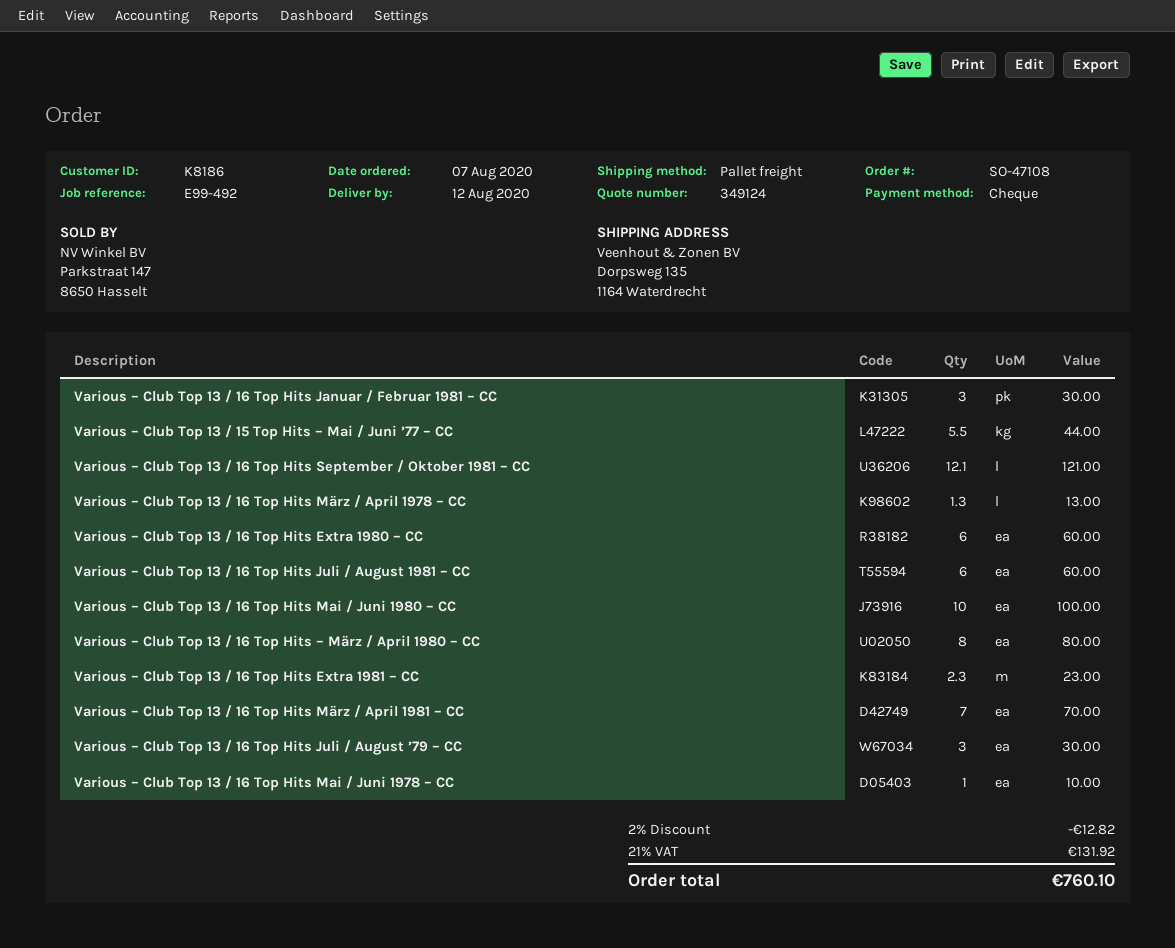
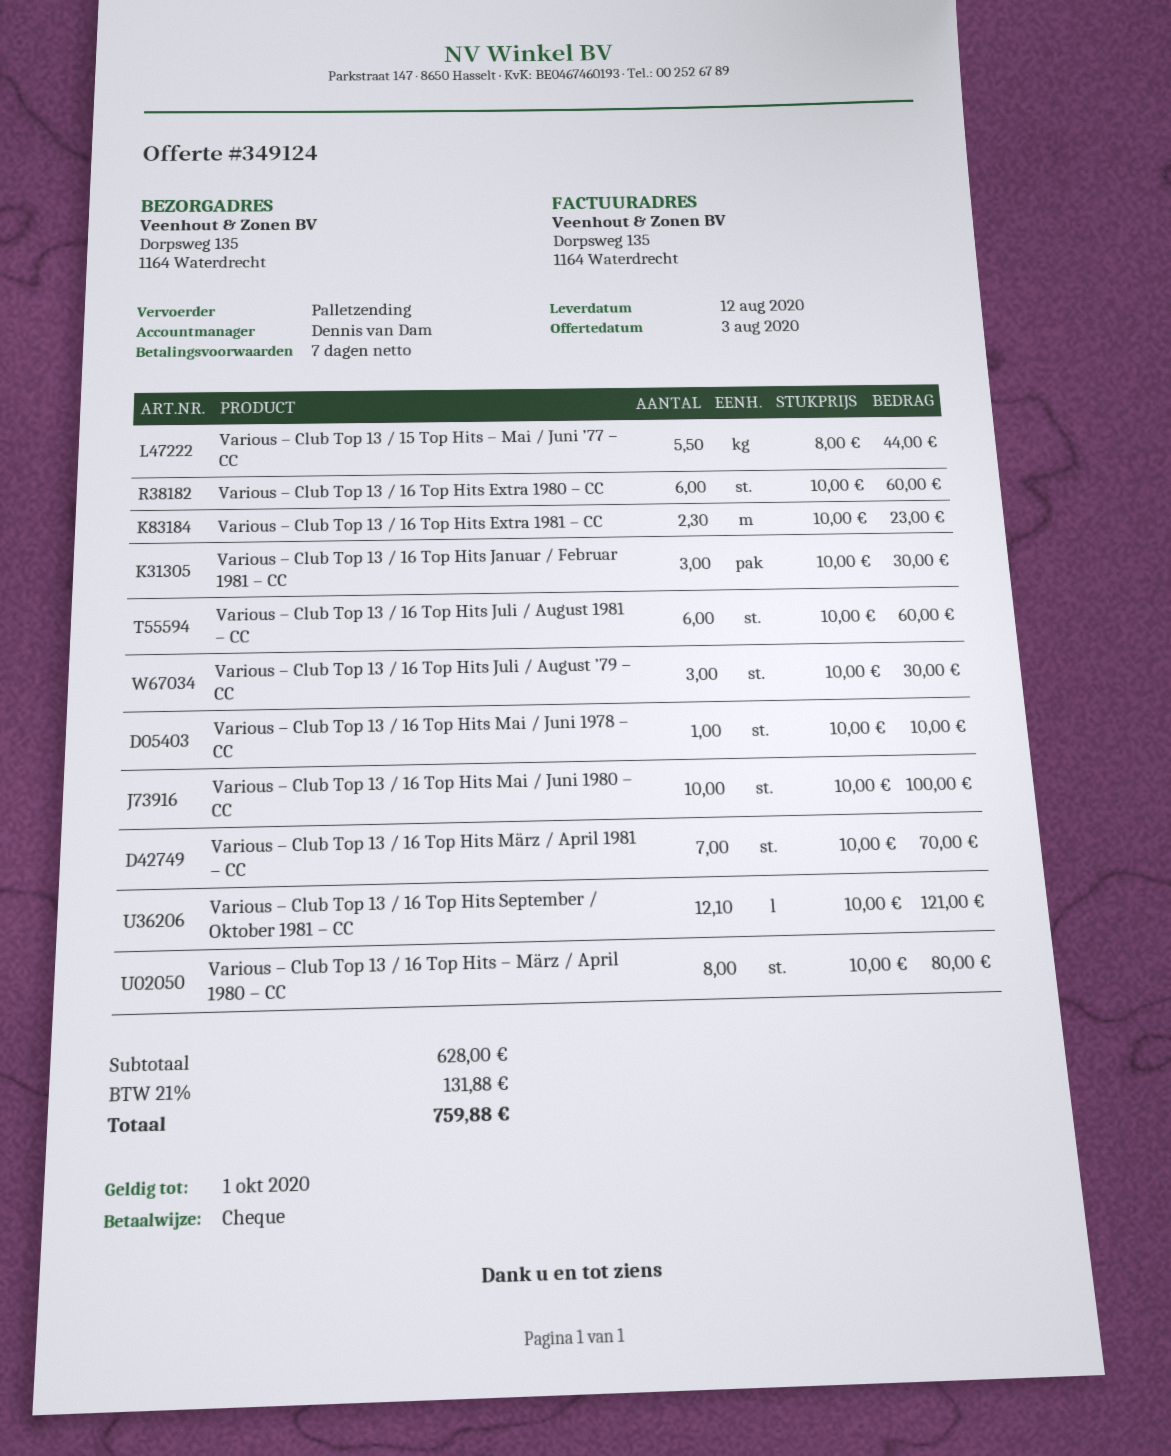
Various – Club Top 13 / 16 Top Hits März / April 1978 – CC: 1.3 for 13.00 -> none
discount: 2% = 12.82 -> none
tax: 21% = 131.92 -> 21% = 131.88
total: 760.10 -> 759.88

